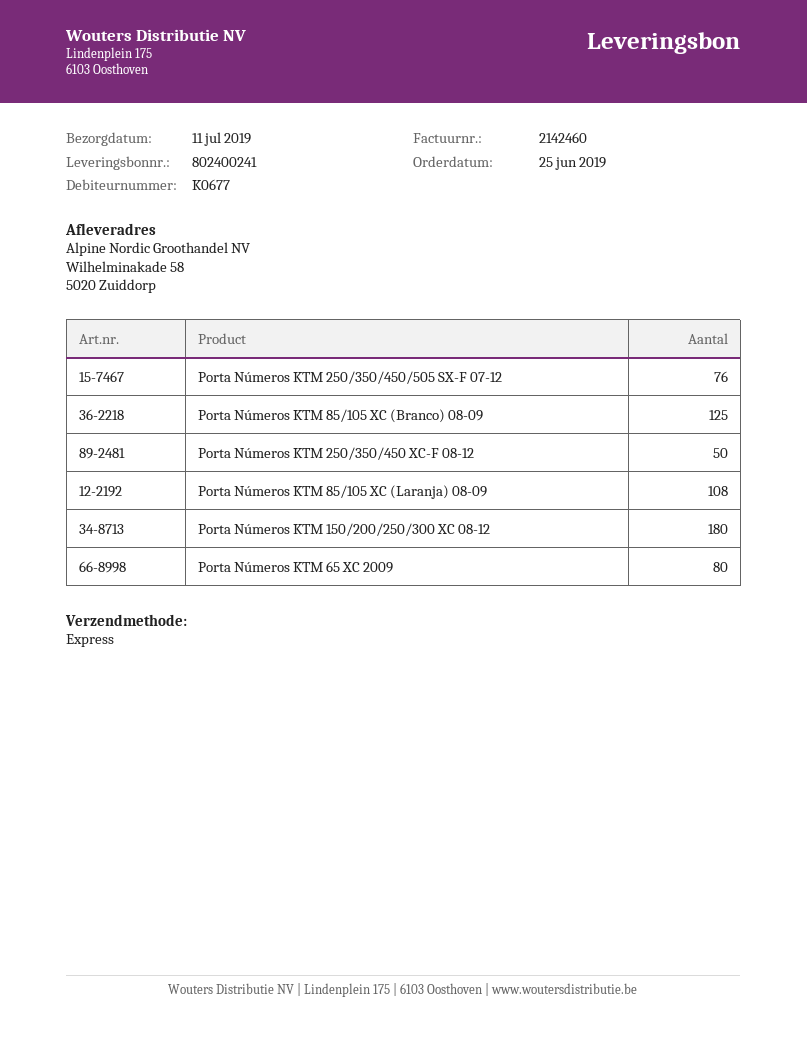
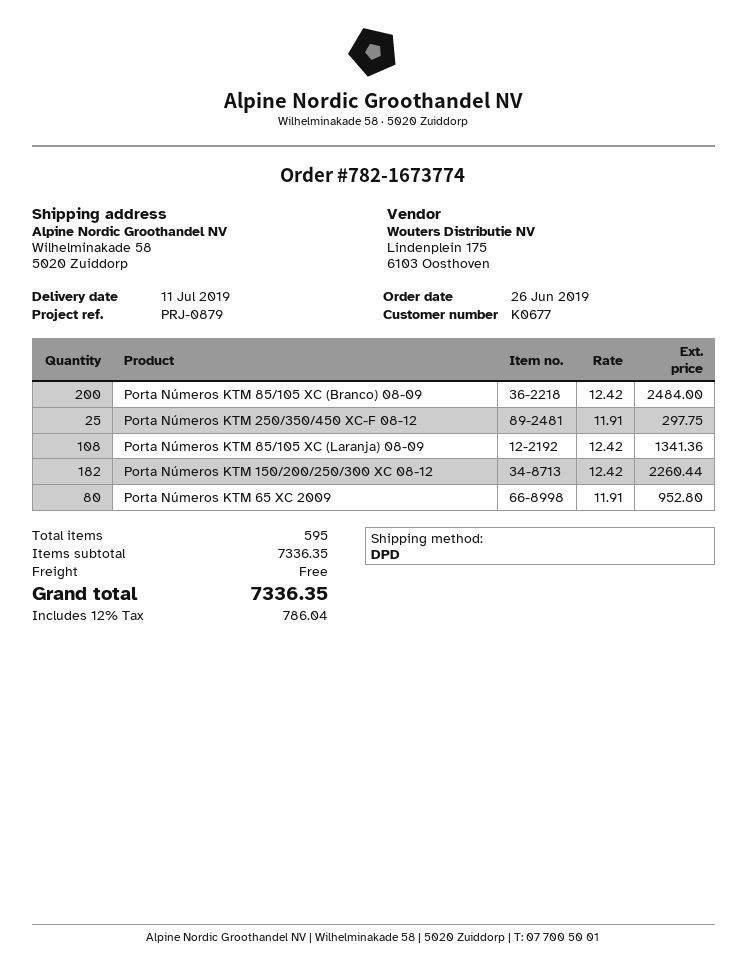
order date: 2019-06-25 -> 2019-06-26
shipping method: express -> DPD
Porta Números KTM 250/350/450/505 SX-F 07-12: 76 -> none
Porta Números KTM 85/105 XC (Branco) 08-09: 125 -> 200
Porta Números KTM 250/350/450 XC-F 08-12: 50 -> 25
Porta Números KTM 150/200/250/300 XC 08-12: 180 -> 182

